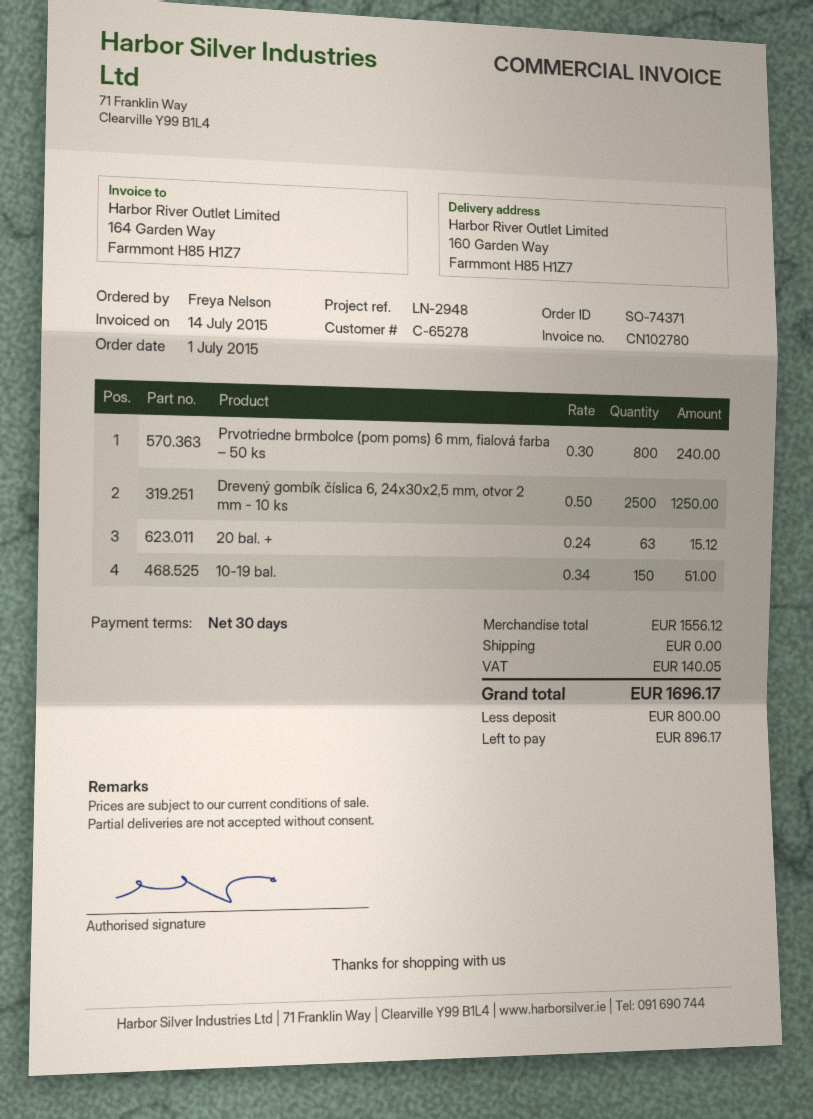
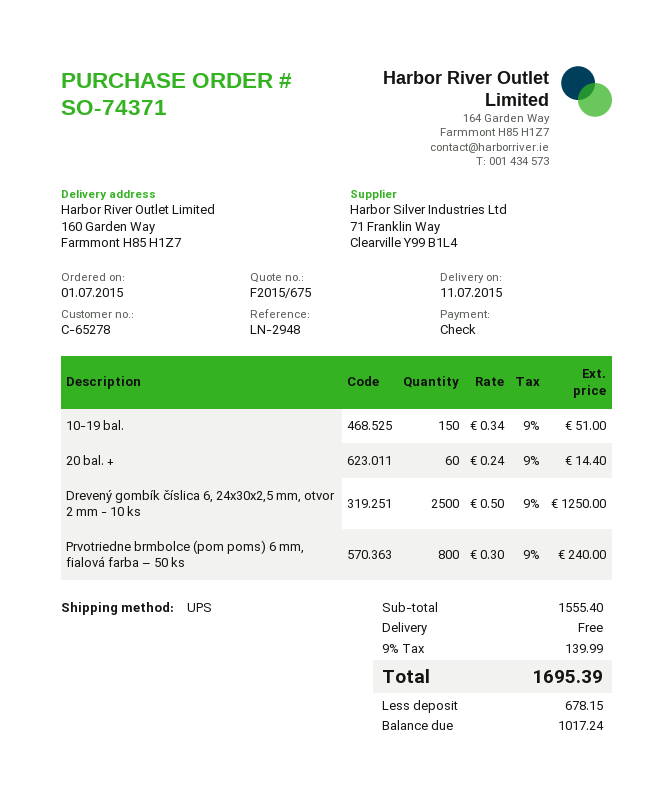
20 bal. +: 63 x 0.24 = 15.12 -> 60 x 0.24 = 14.40
subtotal: 1556.12 -> 1555.40
tax: 140.05 -> 139.99
total: 1696.17 -> 1695.39
deposit: 800.00 -> 678.15
balance: 896.17 -> 1017.24

